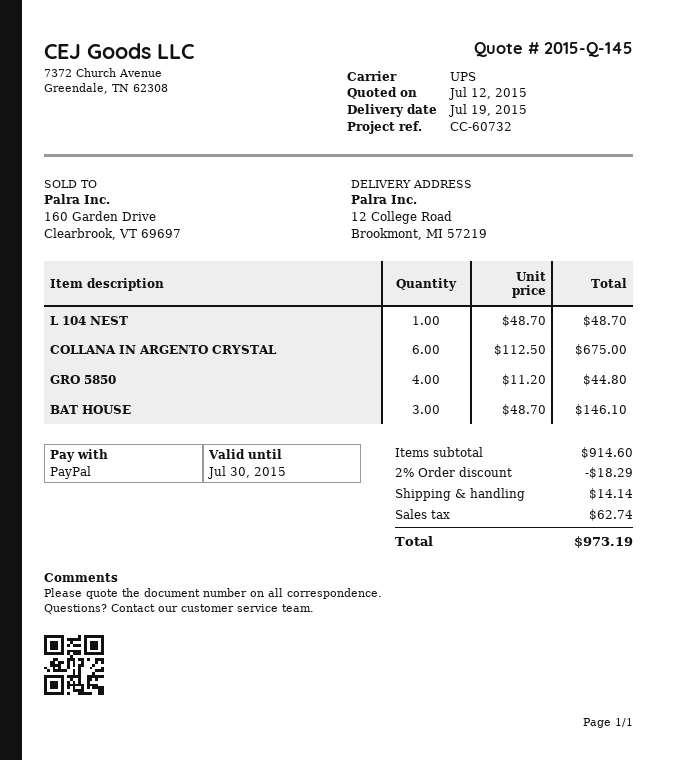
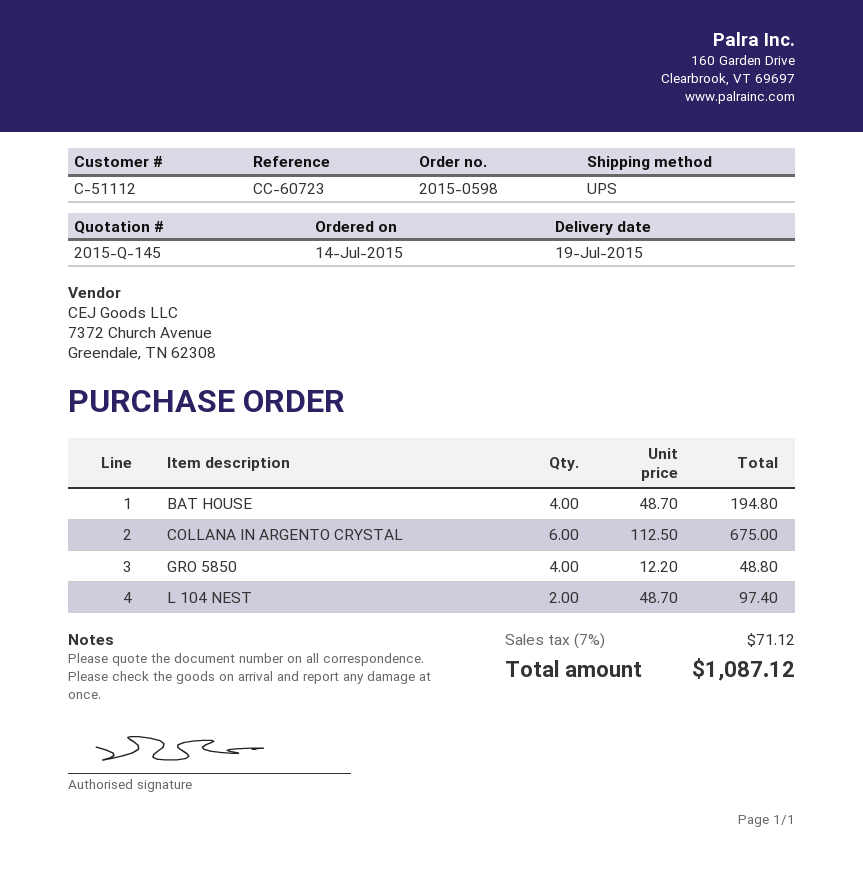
reference: CC-60732 -> CC-60723
L 104 NEST: 1 x 48.70 = 48.70 -> 2 x 48.70 = 97.40
GRO 5850: 4 x 11.20 = 44.80 -> 4 x 12.20 = 48.80
BAT HOUSE: 3 x 48.70 = 146.10 -> 4 x 48.70 = 194.80
discount: 2% = 18.29 -> none
shipping: 14.14 -> none
tax: 62.74 -> 71.12
total: 973.19 -> 1087.12

